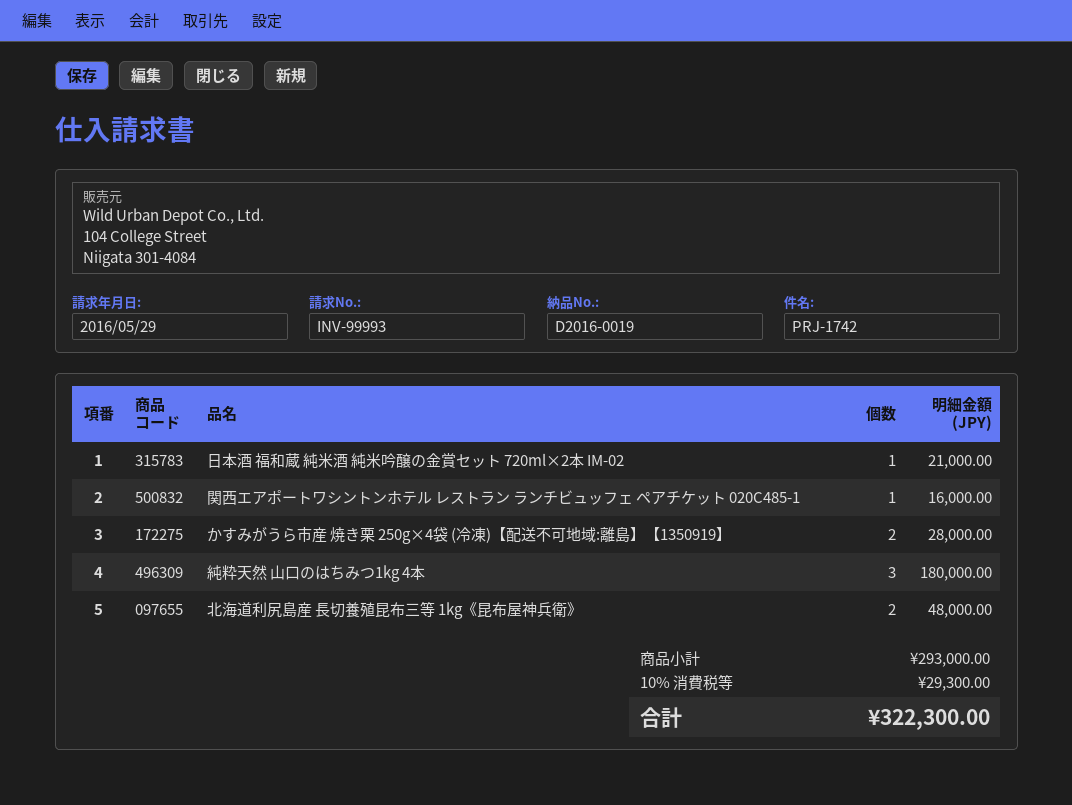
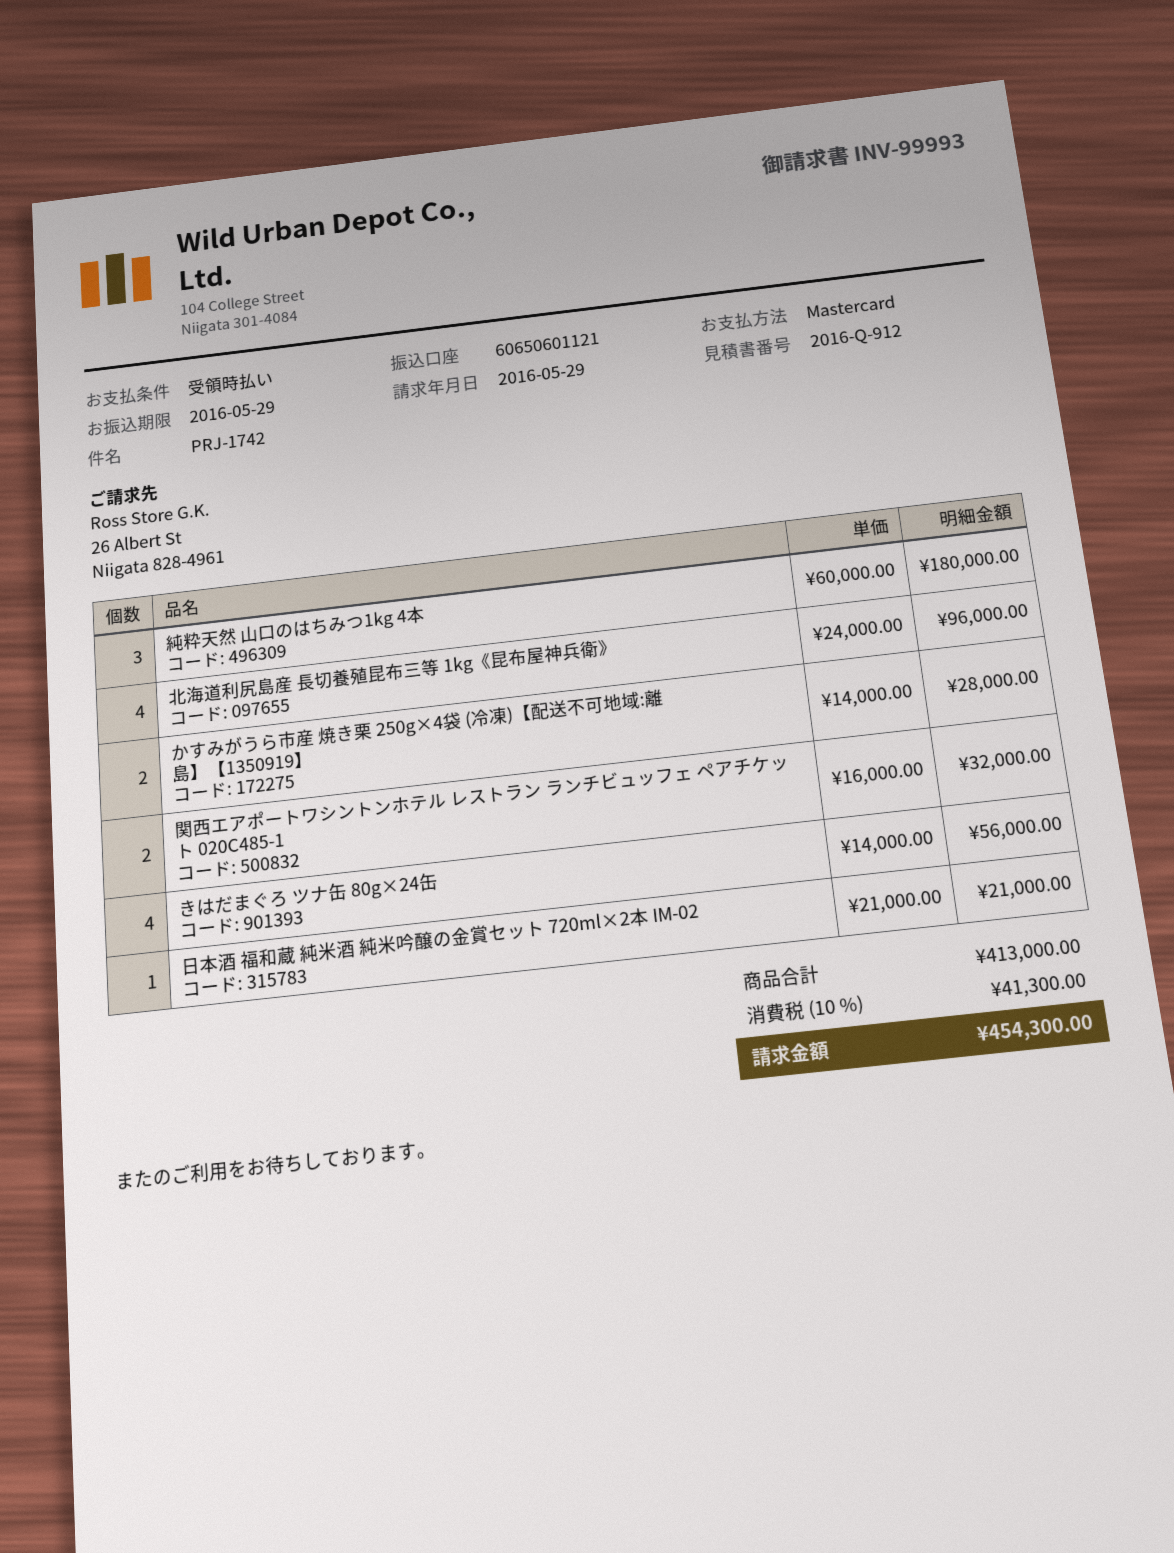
関西エアポートワシントンホテル レストラン ランチビュッフェ ペアチケット 020C485-1: 1 for 16000.00 -> 2 for 32000.00
北海道利尻島産 長切養殖昆布三等 1kg《昆布屋神兵衛》: 2 for 48000.00 -> 4 for 96000.00
きはだまぐろ ツナ缶 80g×24缶: none -> 4 for 56000.00
subtotal: 293000.00 -> 413000.00
tax: 10% = 29300.00 -> 10% = 41300.00
total: 322300.00 -> 454300.00

